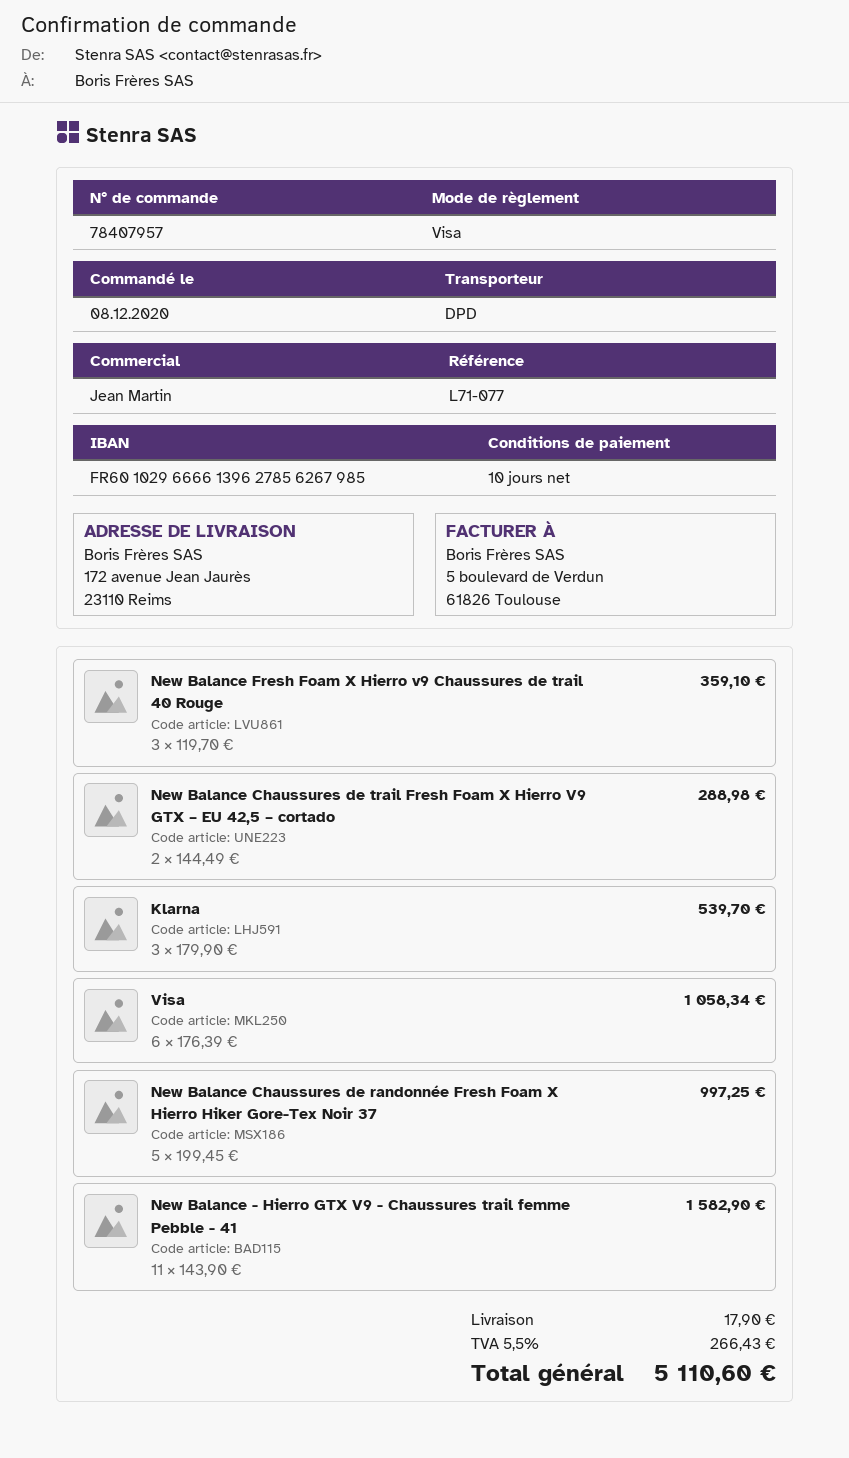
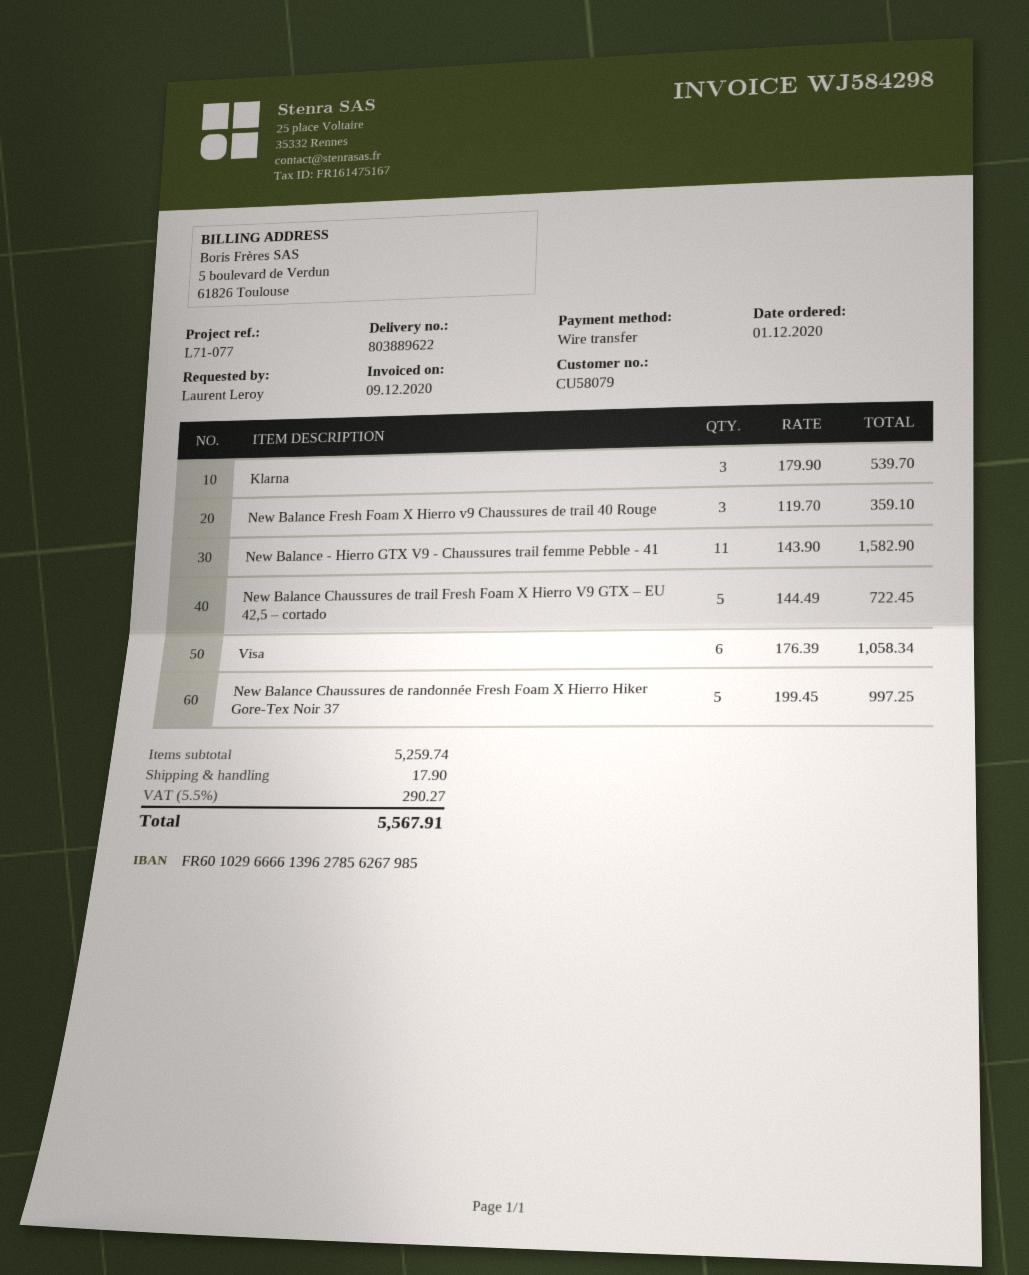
order date: 2020-12-08 -> 2020-12-01
payment method: Visa -> bank transfer
New Balance Chaussures de trail Fresh Foam X Hierro V9 GTX – EU 42,5 – cortado: 2 x 144.49 = 288.98 -> 5 x 144.49 = 722.45
tax: 5.5% = 266.43 -> 5.5% = 290.27
total: 5110.60 -> 5567.91

